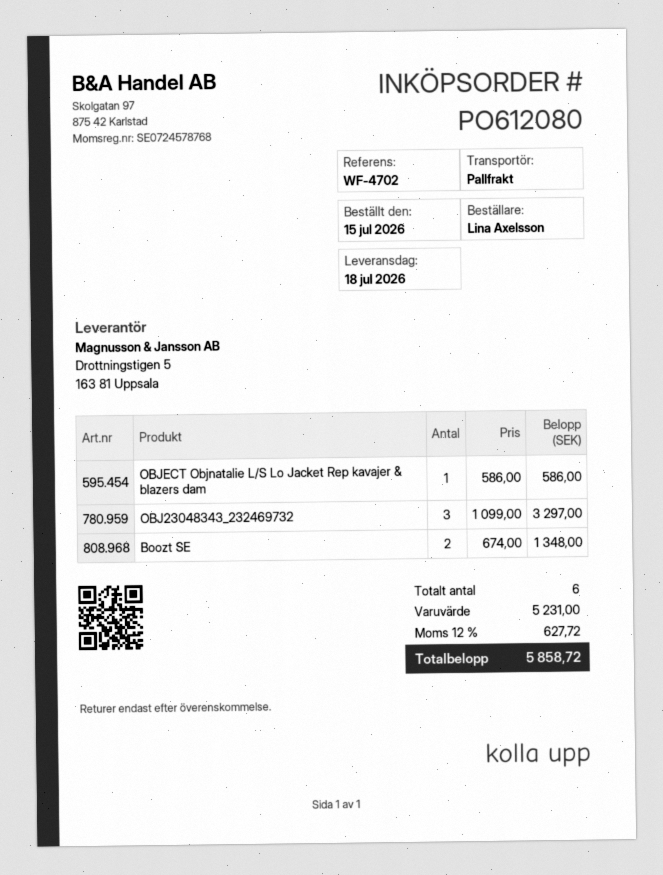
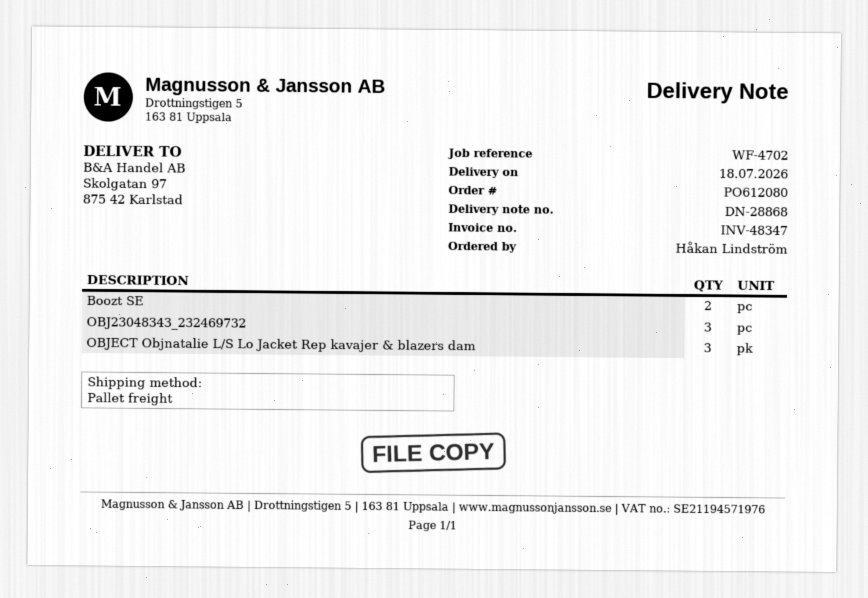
ordered by: Lina Axelsson -> Håkan Lindström
OBJECT Objnatalie L/S Lo Jacket Rep kavajer & blazers dam: 1 -> 3

